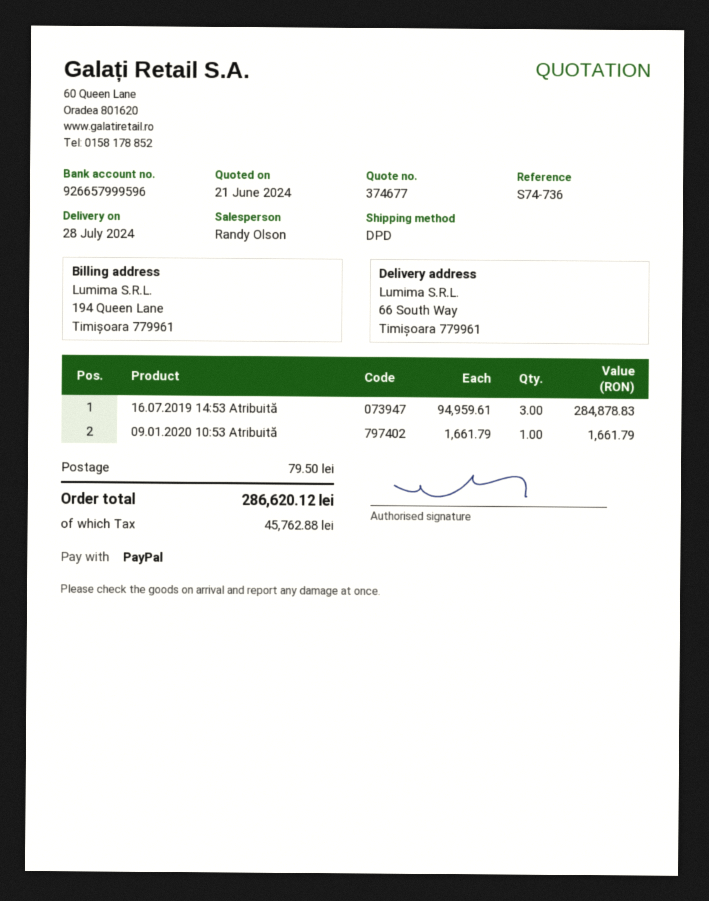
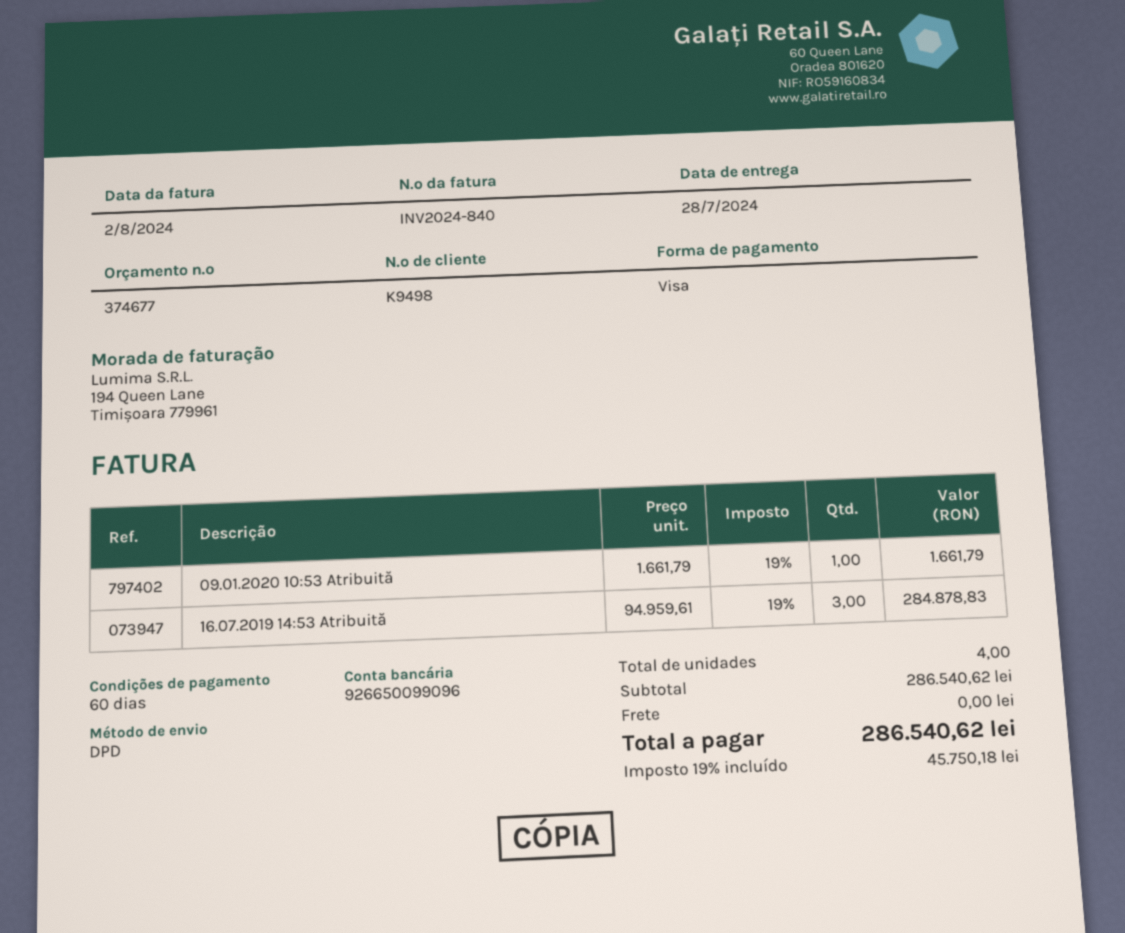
payment method: PayPal -> Visa
bank account: 926657999596 -> 926650099096
shipping: 79.50 -> 0.00
tax: 45762.88 -> 45750.18
total: 286620.12 -> 286540.62

